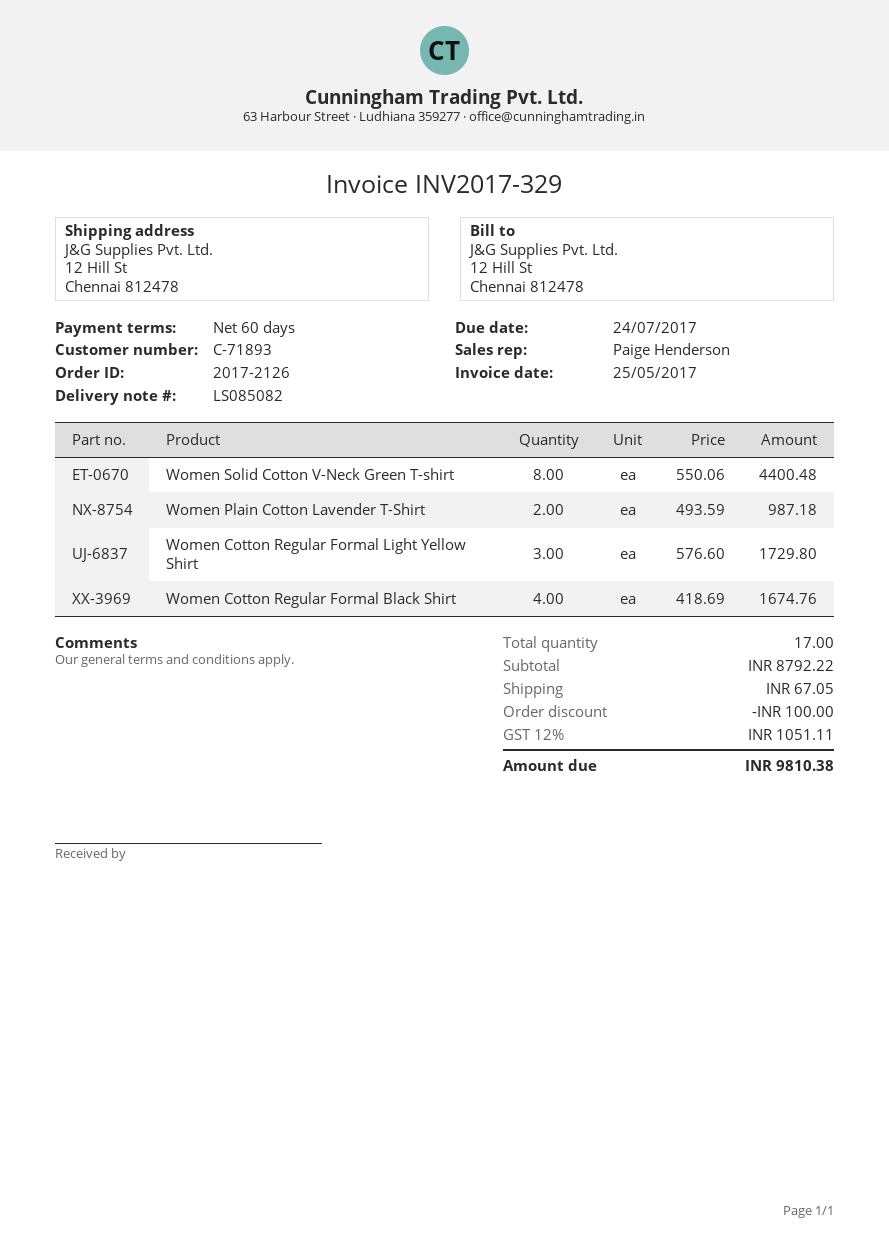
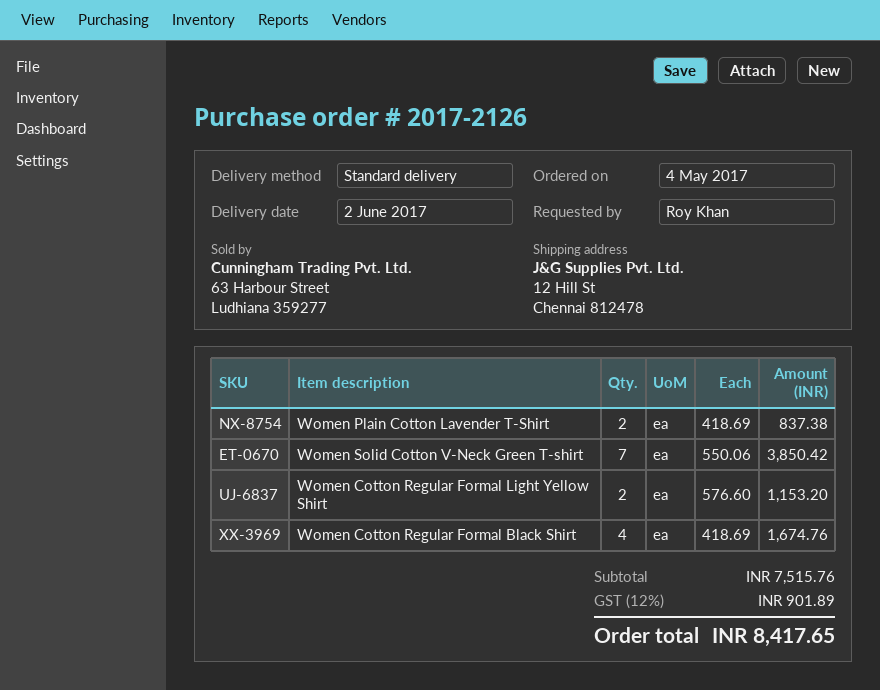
Women Solid Cotton V-Neck Green T-shirt: 8 x 550.06 = 4400.48 -> 7 x 550.06 = 3850.42
Women Plain Cotton Lavender T-Shirt: 2 x 493.59 = 987.18 -> 2 x 418.69 = 837.38
Women Cotton Regular Formal Light Yellow Shirt: 3 x 576.60 = 1729.80 -> 2 x 576.60 = 1153.20
subtotal: 8792.22 -> 7515.76
discount: 100.00 -> none
shipping: 67.05 -> none
tax: 12% = 1051.11 -> 12% = 901.89
total: 9810.38 -> 8417.65

